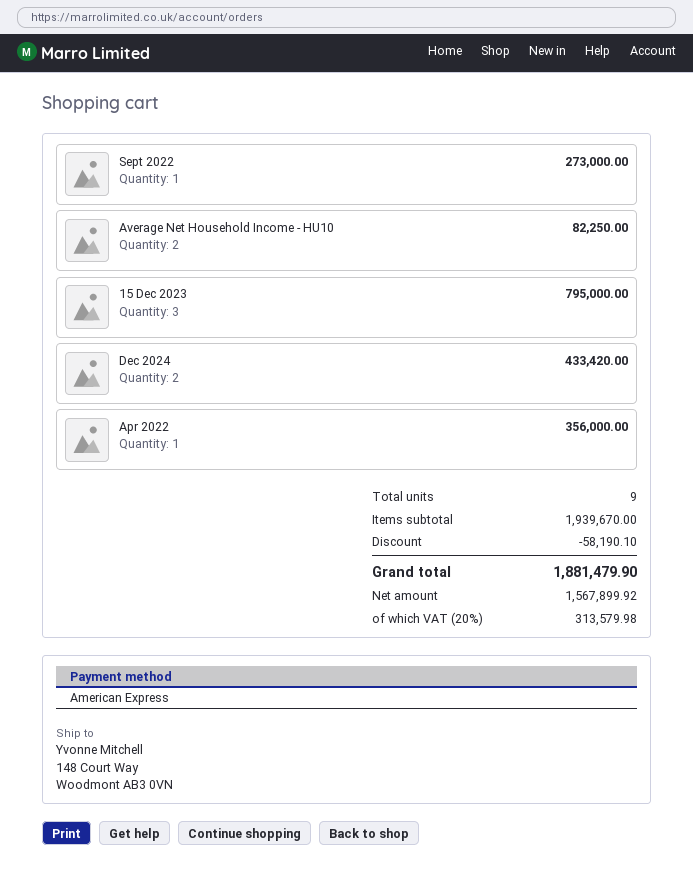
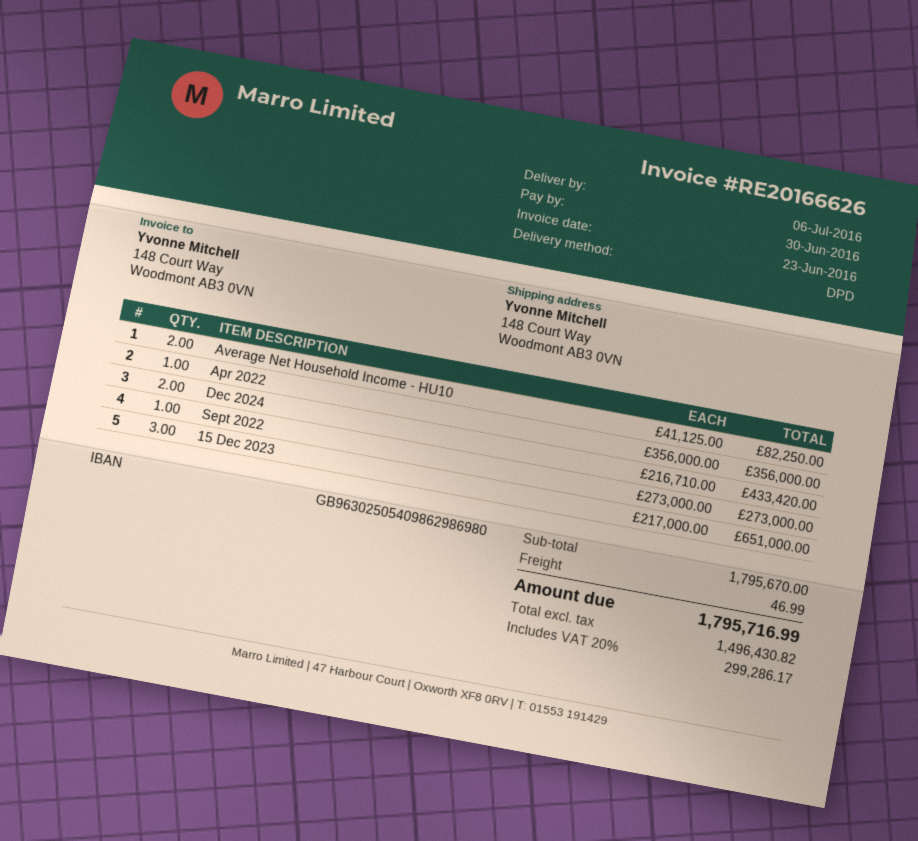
15 Dec 2023: 3 for 795000.00 -> 3 for 651000.00
subtotal: 1939670.00 -> 1795670.00
discount: 58190.10 -> none
shipping: none -> 46.99
net: 1567899.92 -> 1496430.82
tax: 20% = 313579.98 -> 20% = 299286.17
total: 1881479.90 -> 1795716.99

